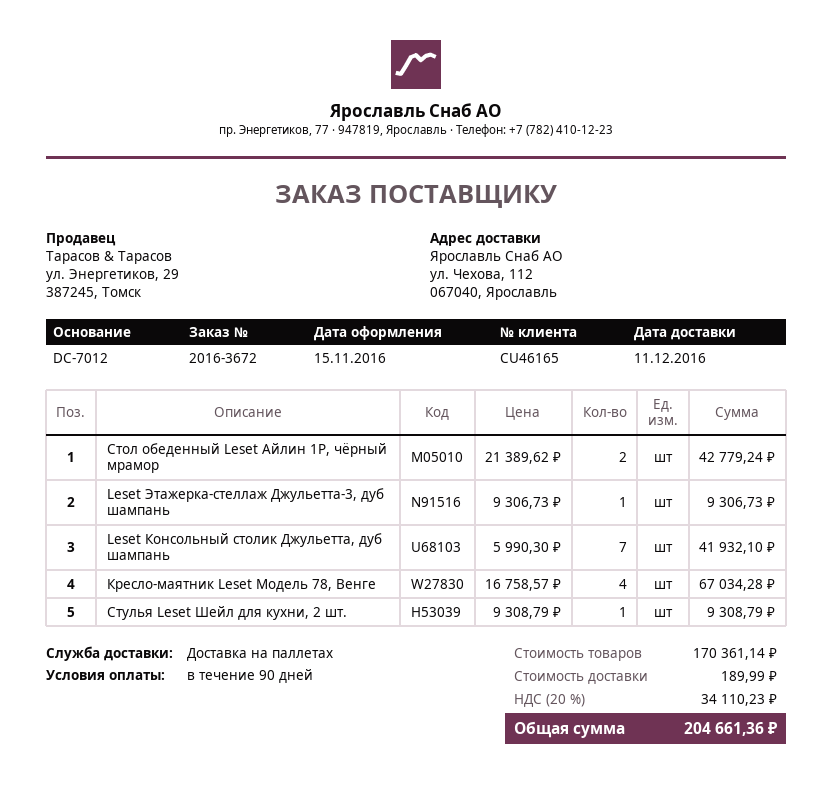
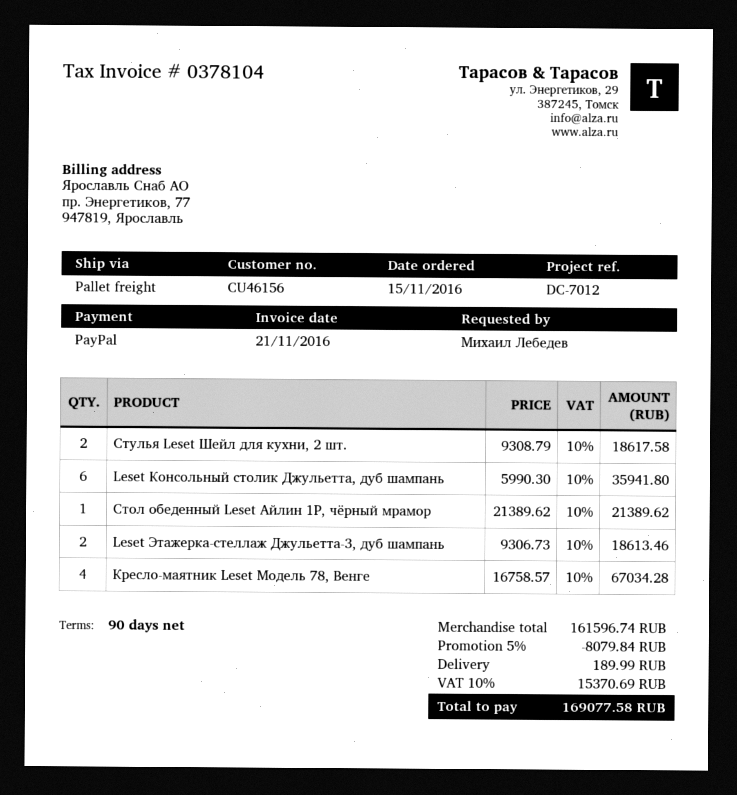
customer number: CU46165 -> CU46156
Стол обеденный Leset Айлин 1Р, чёрный мрамор: 2 x 21389.62 = 42779.24 -> 1 x 21389.62 = 21389.62
Leset Этажерка-стеллаж Джульетта-3, дуб шампань: 1 x 9306.73 = 9306.73 -> 2 x 9306.73 = 18613.46
Leset Консольный столик Джульетта, дуб шампань: 7 x 5990.30 = 41932.10 -> 6 x 5990.30 = 35941.80
Стулья Leset Шейл для кухни, 2 шт.: 1 x 9308.79 = 9308.79 -> 2 x 9308.79 = 18617.58
subtotal: 170361.14 -> 161596.74
discount: none -> 5% = 8079.84
tax: 20% = 34110.23 -> 10% = 15370.69
total: 204661.36 -> 169077.58

